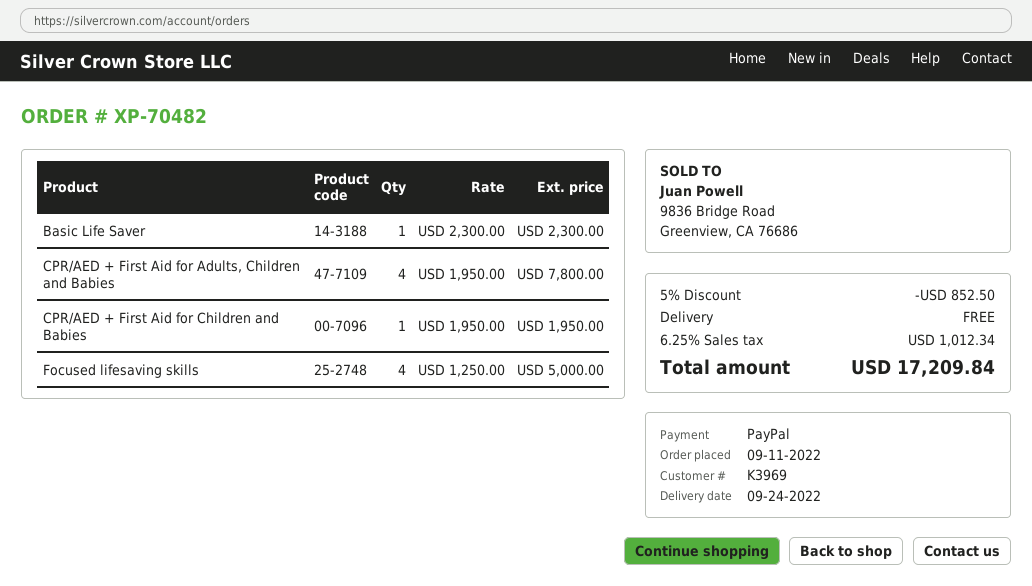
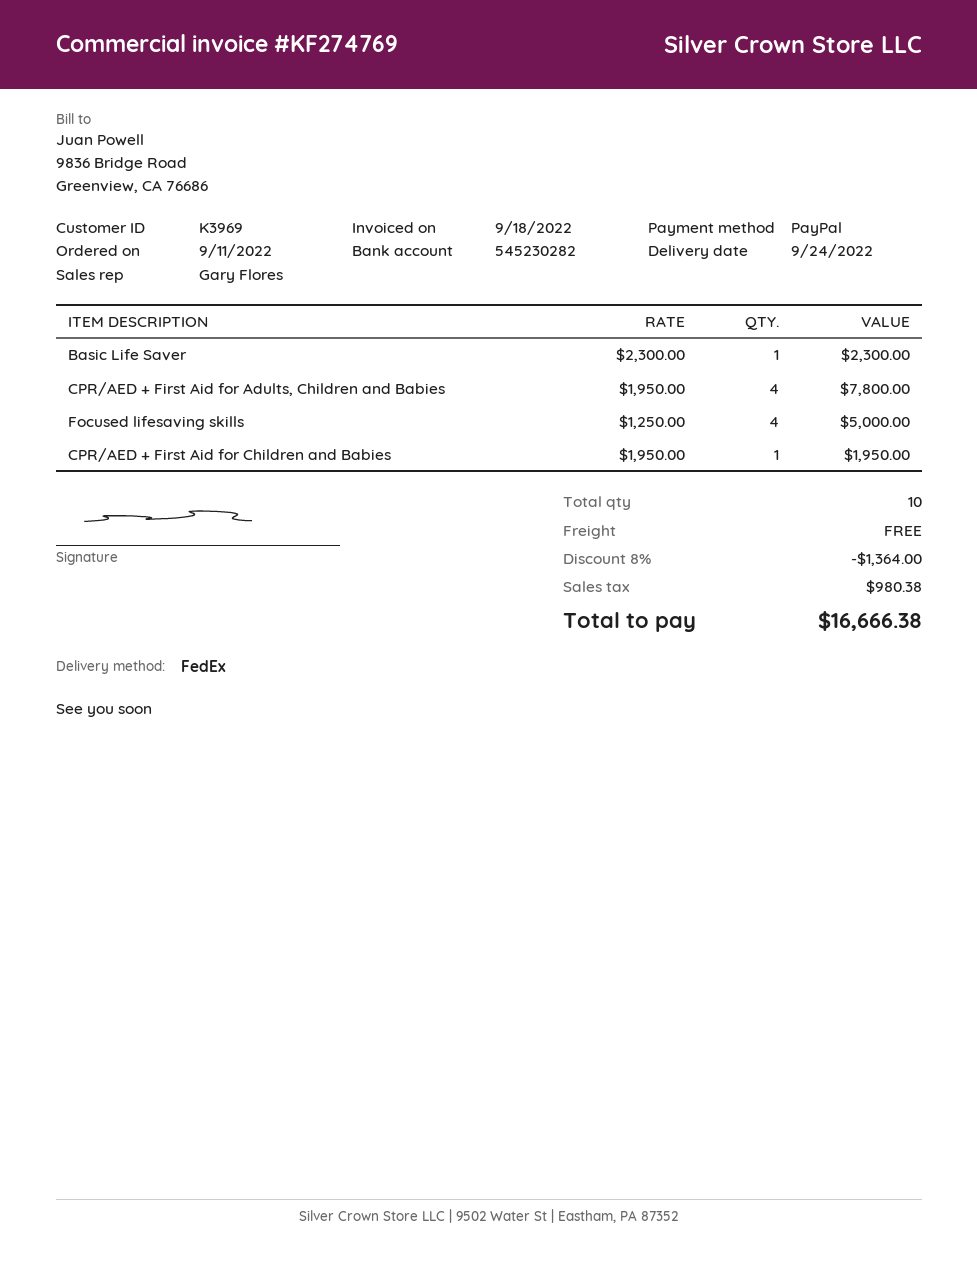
discount: 5% = 852.50 -> 8% = 1364.00
tax: 1012.34 -> 980.38
total: 17209.84 -> 16666.38

